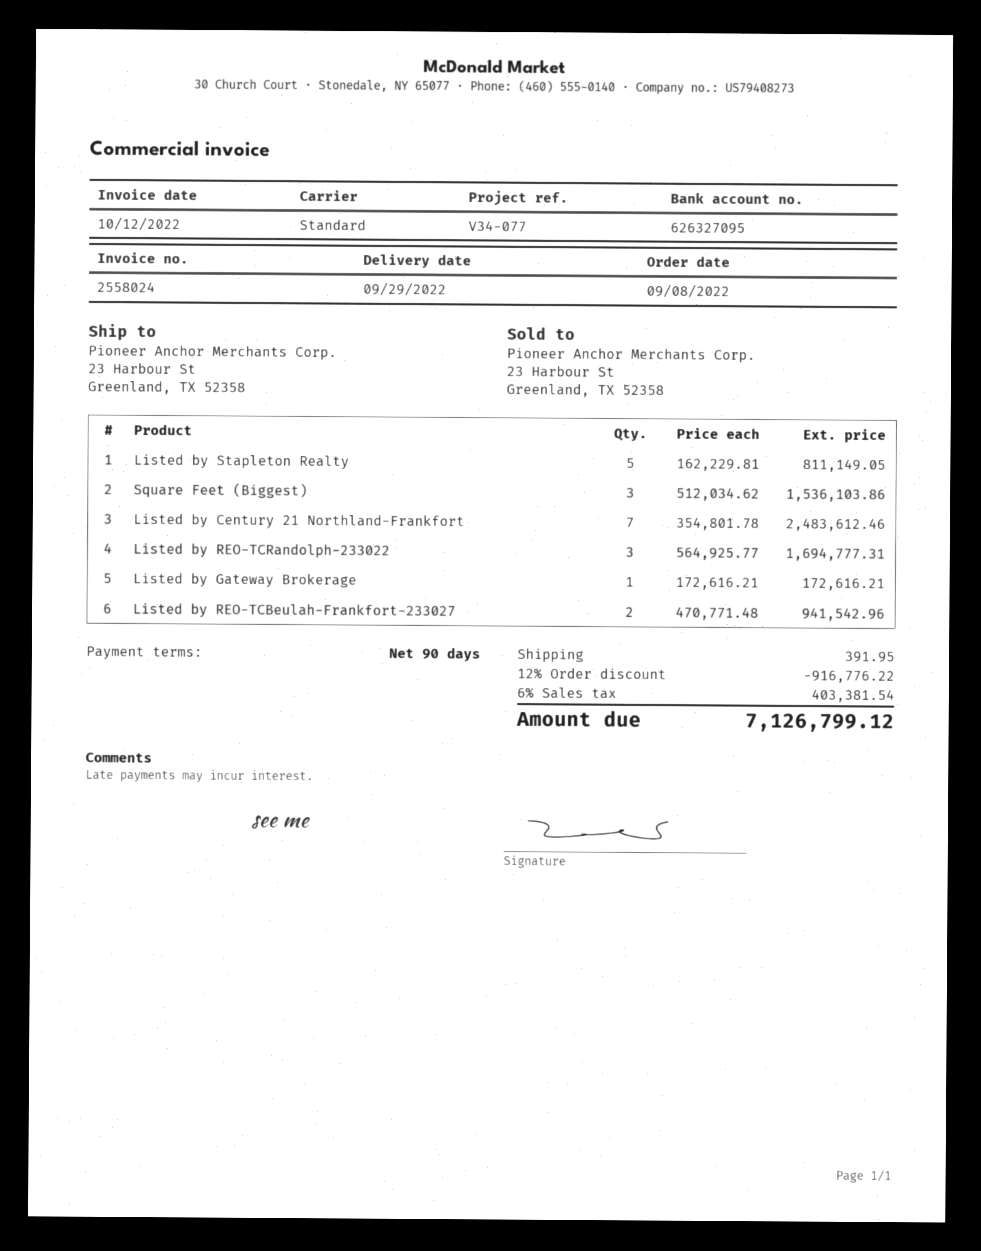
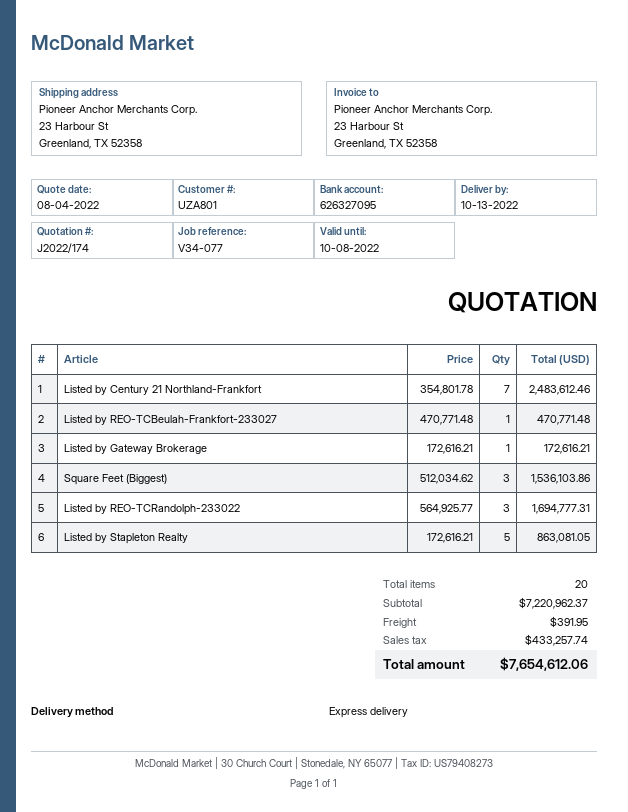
delivery date: 2022-09-29 -> 2022-10-13
shipping method: standard -> express
Listed by Stapleton Realty: 5 x 162229.81 = 811149.05 -> 5 x 172616.21 = 863081.05
Listed by REO-TCBeulah-Frankfort-233027: 2 x 470771.48 = 941542.96 -> 1 x 470771.48 = 470771.48
discount: 12% = 916776.22 -> none
tax: 403381.54 -> 433257.74
total: 7126799.12 -> 7654612.06

